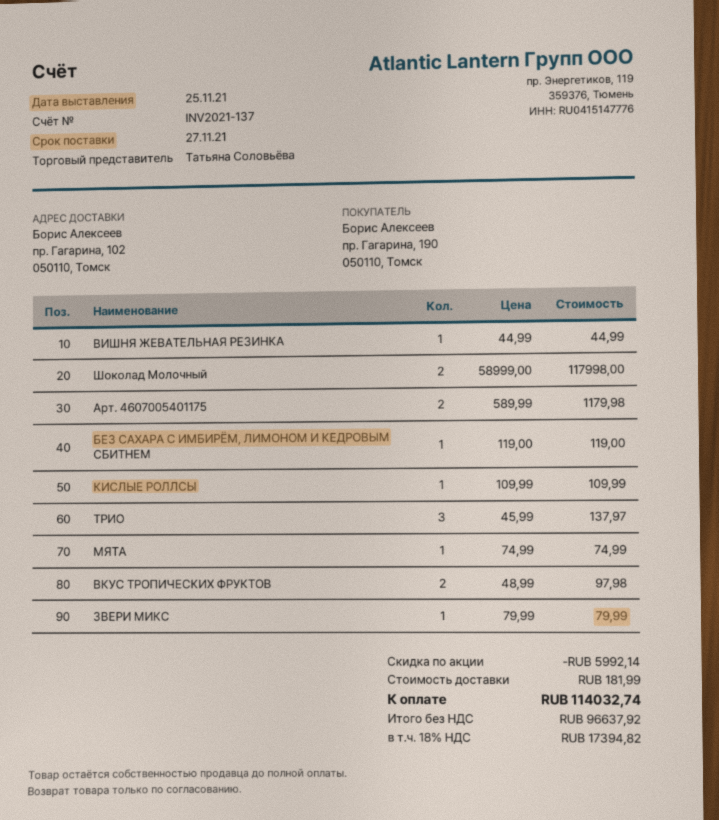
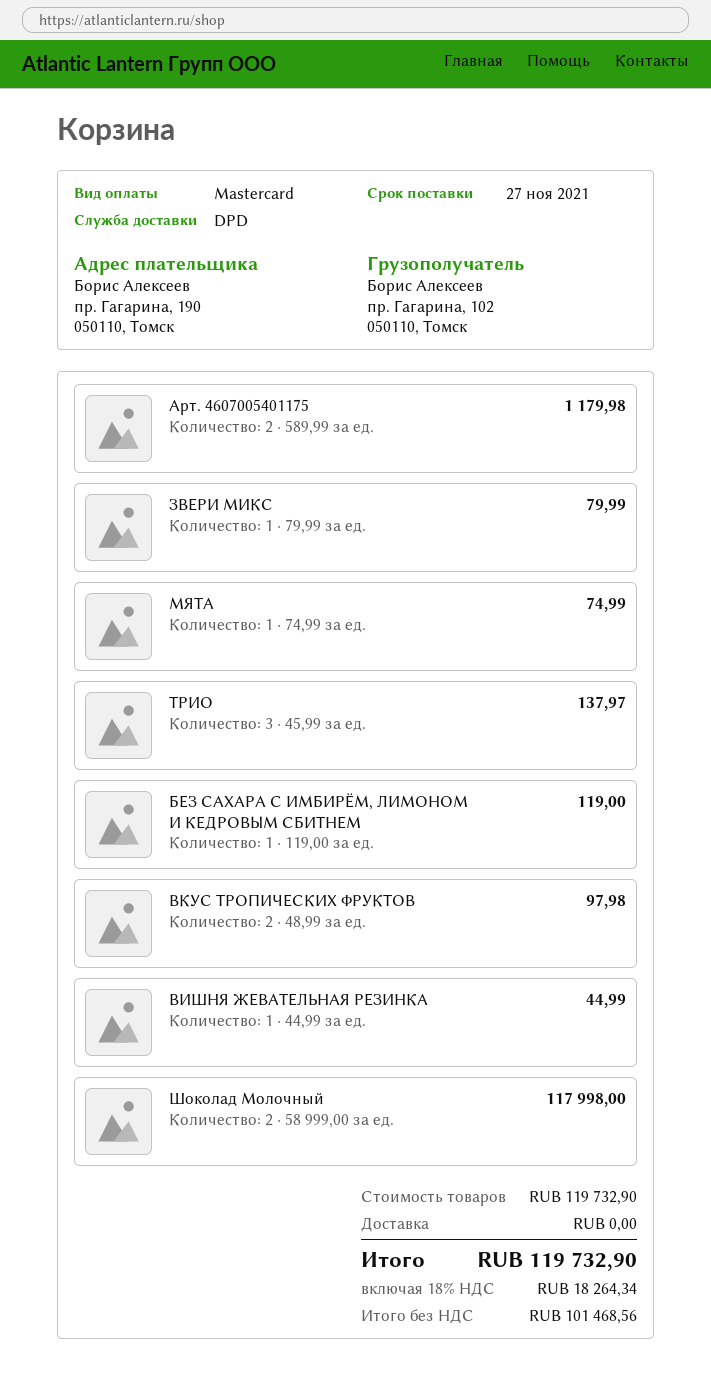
КИСЛЫЕ РОЛЛСЫ: 1 x 109.99 = 109.99 -> none
discount: 5992.14 -> none
shipping: 181.99 -> 0.00
net: 96637.92 -> 101468.56
tax: 18% = 17394.82 -> 18% = 18264.34
total: 114032.74 -> 119732.90

